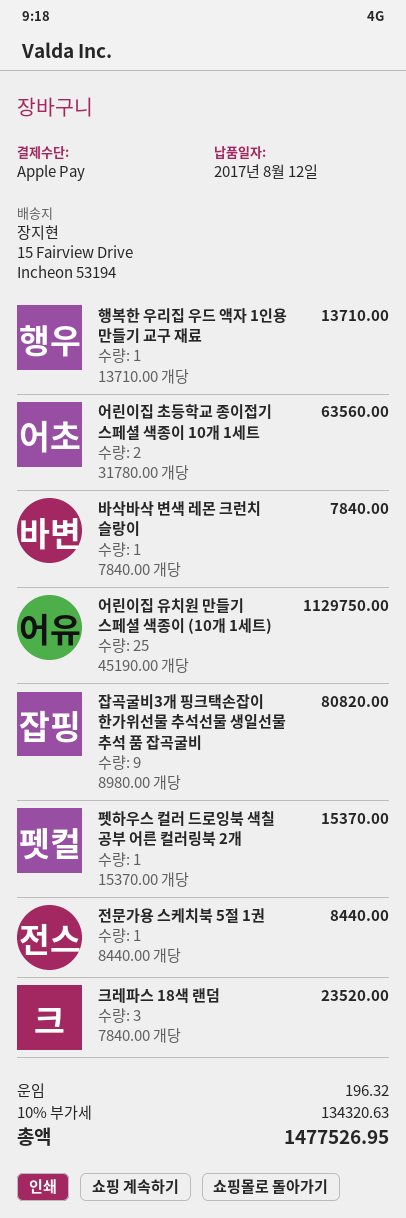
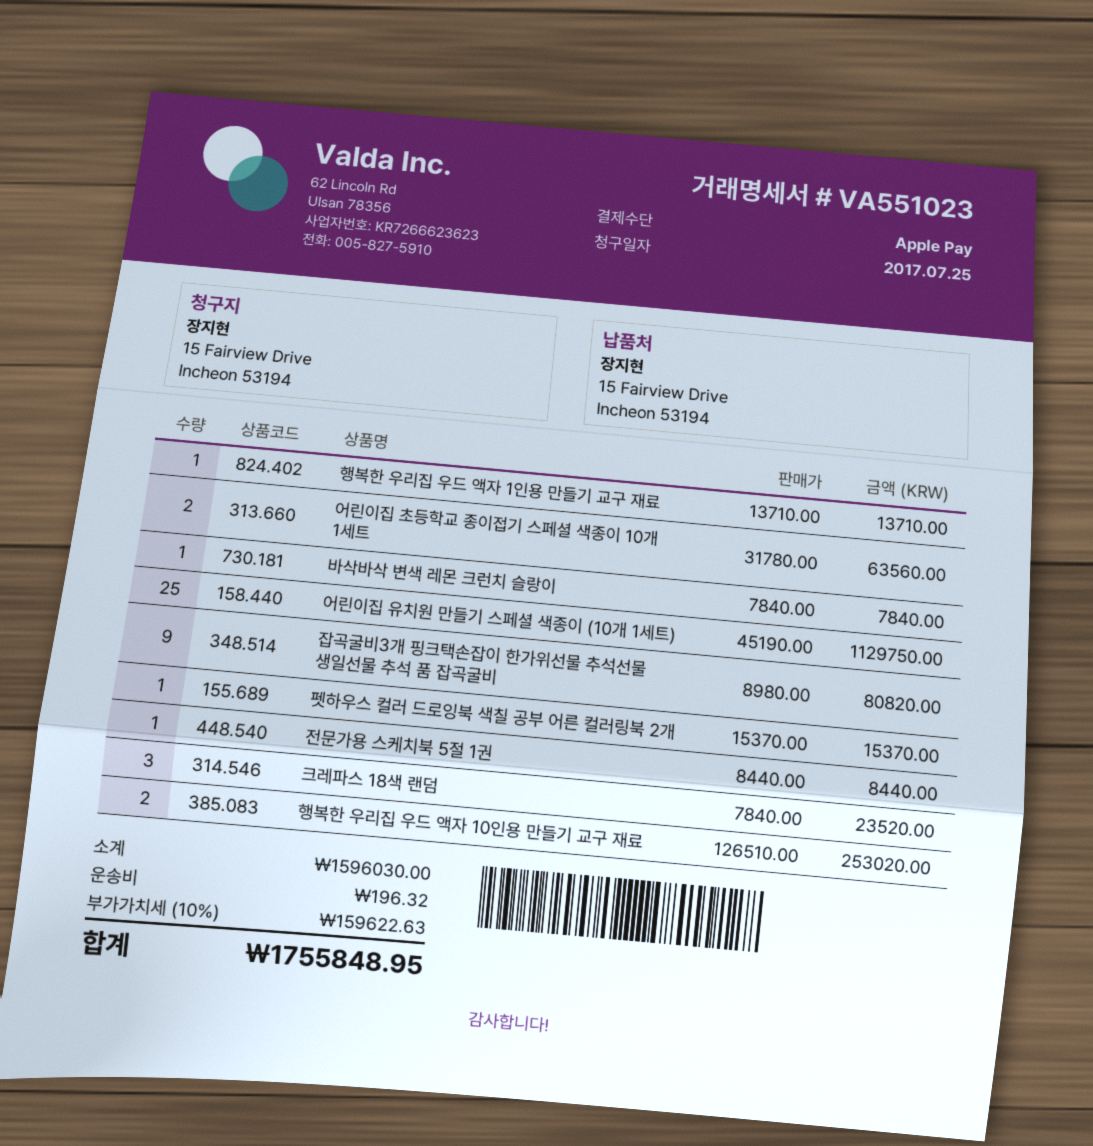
행복한 우리집 우드 액자 10인용 만들기 교구 재료: none -> 2 x 126510.00 = 253020.00
tax: 10% = 134320.63 -> 10% = 159622.63
total: 1477526.95 -> 1755848.95

